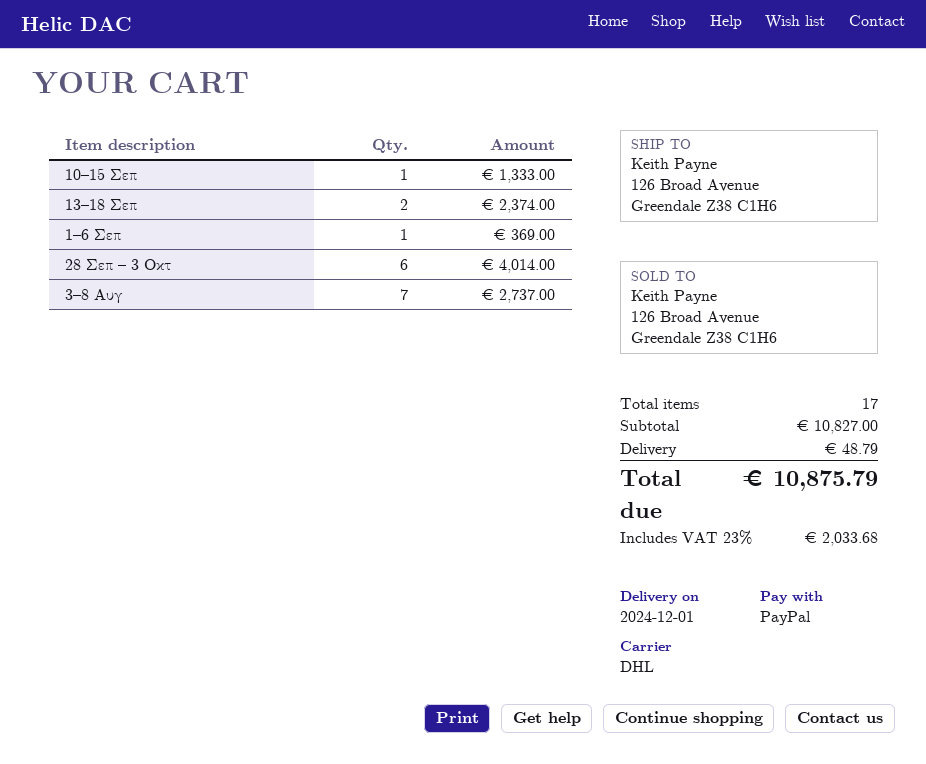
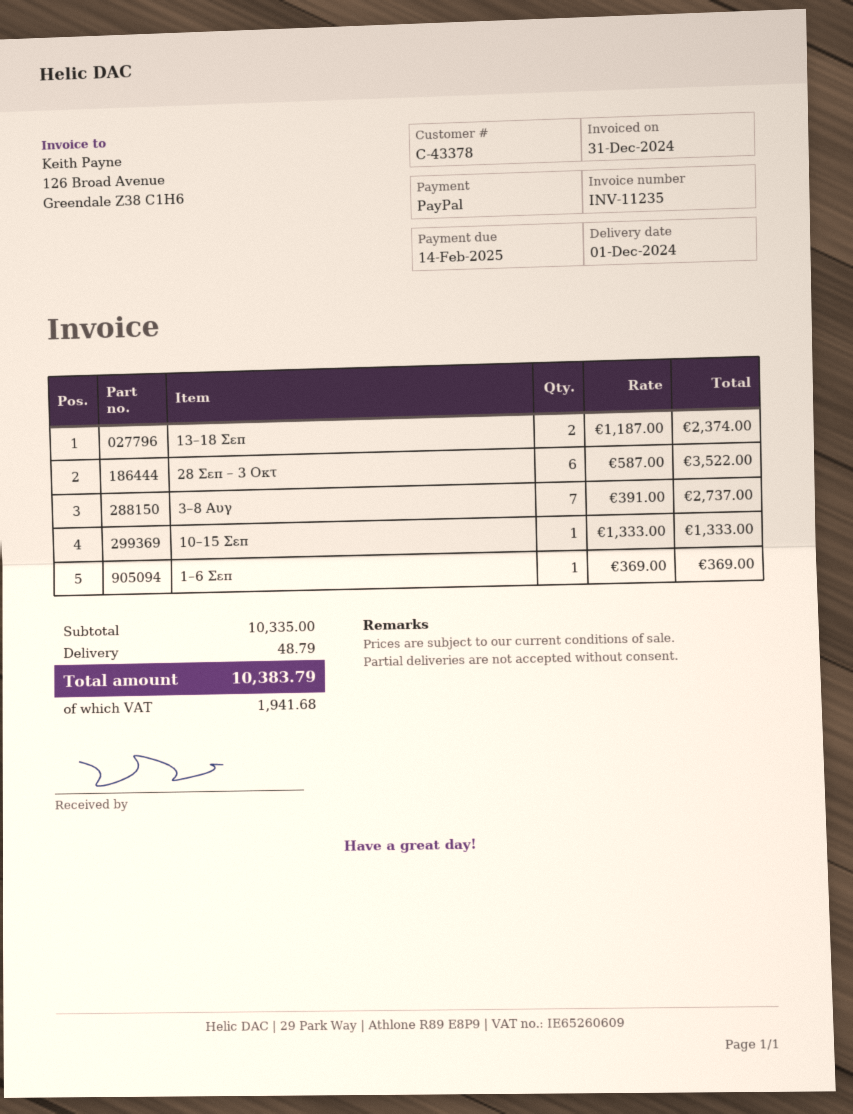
28 Σεπ – 3 Οκτ: 6 for 4014.00 -> 6 for 3522.00
subtotal: 10827.00 -> 10335.00
tax: 2033.68 -> 1941.68
total: 10875.79 -> 10383.79

